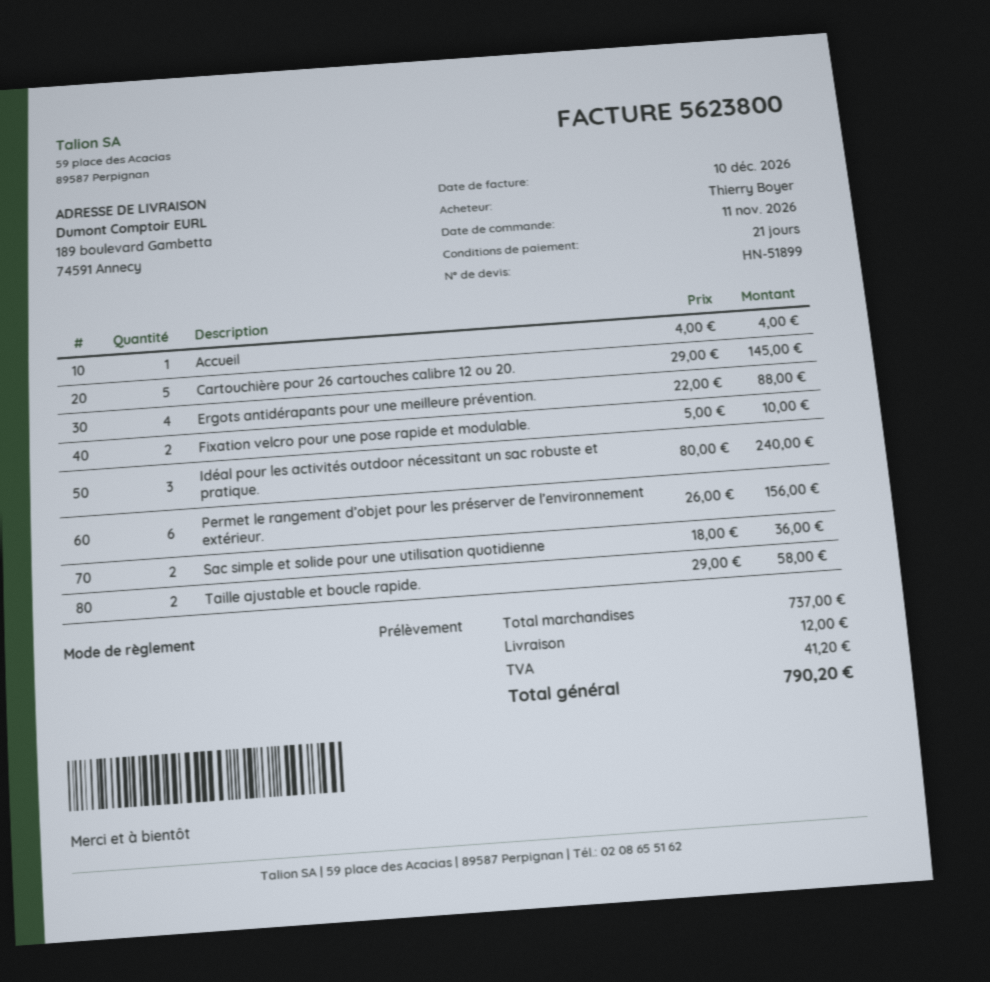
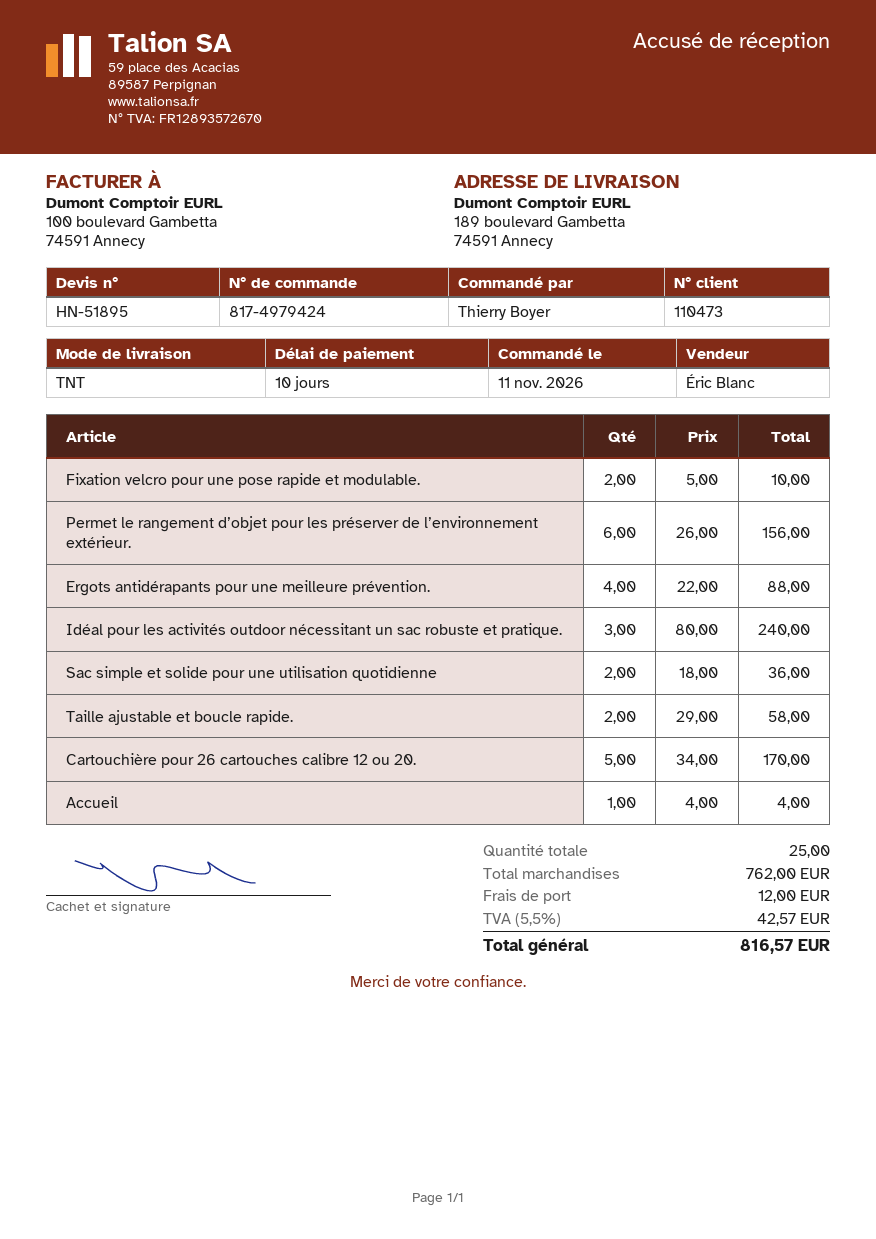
quote number: HN-51899 -> HN-51895
payment terms: 21 days -> 10 days
Cartouchière pour 26 cartouches calibre 12 ou 20.: 5 x 29.00 = 145.00 -> 5 x 34.00 = 170.00
subtotal: 737.00 -> 762.00
tax: 41.20 -> 42.57
total: 790.20 -> 816.57

